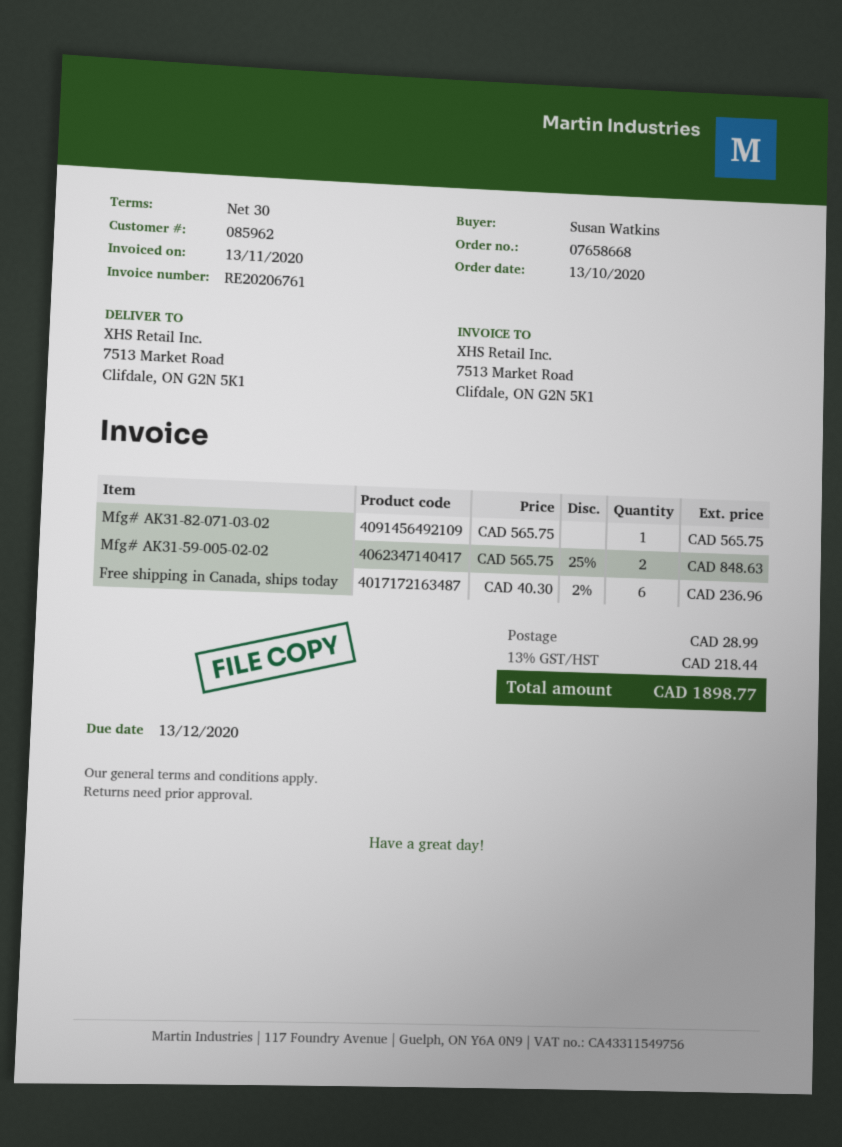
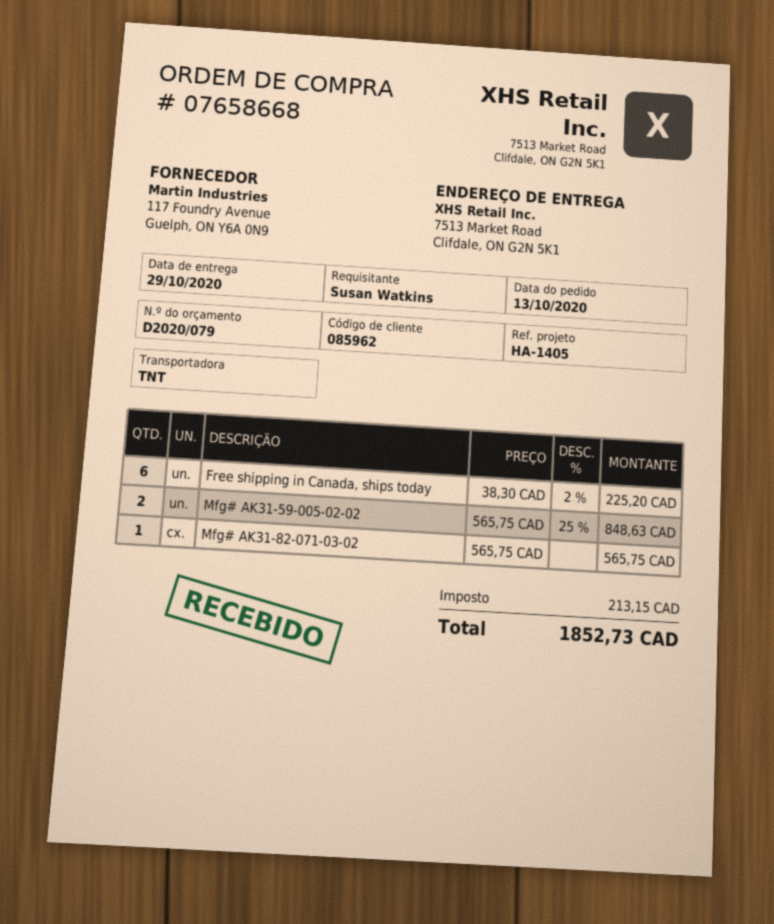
Free shipping in Canada, ships today: 6 x 40.30 - 2% = 236.96 -> 6 x 38.30 - 2% = 225.20
shipping: 28.99 -> none
tax: 218.44 -> 213.15
total: 1898.77 -> 1852.73

